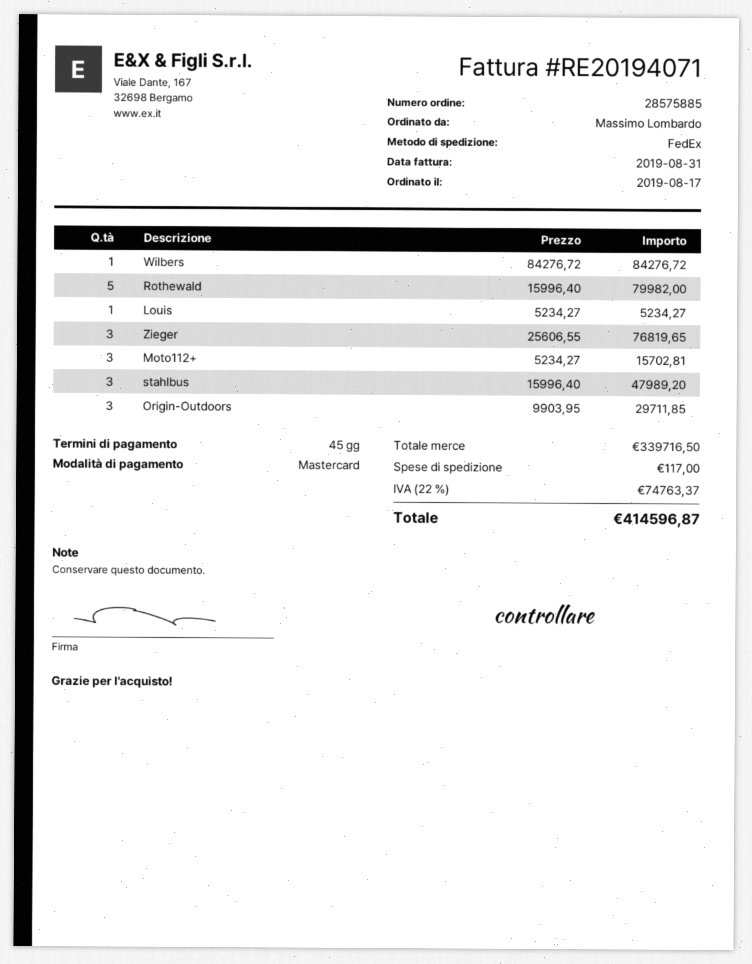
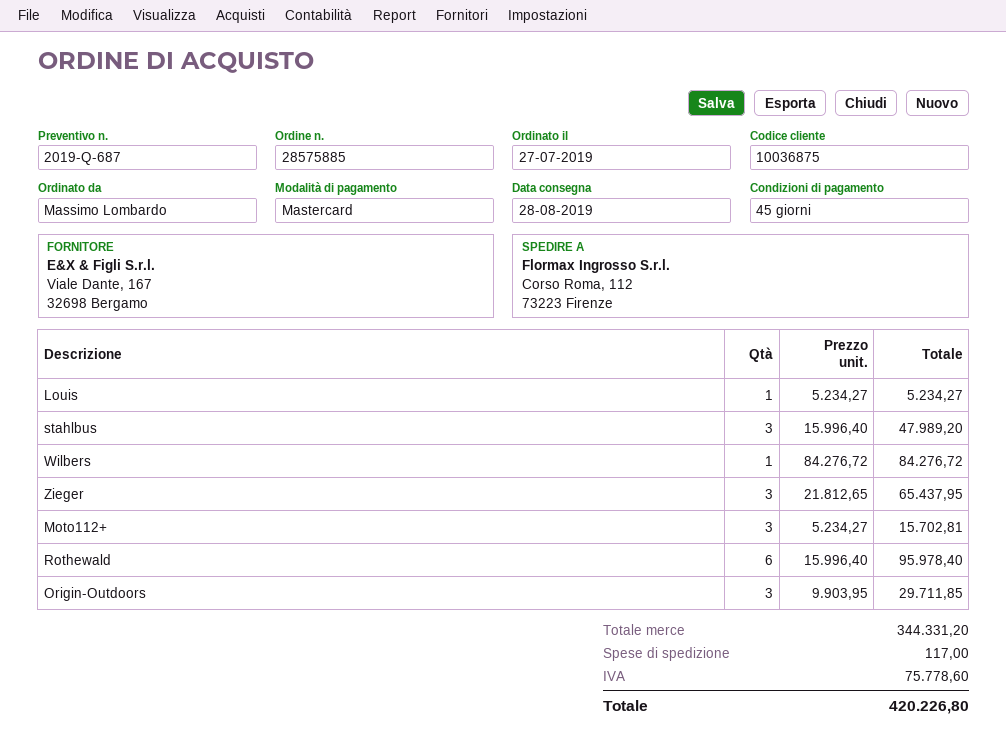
order date: 2019-08-17 -> 2019-07-27
Rothewald: 5 x 15996.40 = 79982.00 -> 6 x 15996.40 = 95978.40
Zieger: 3 x 25606.55 = 76819.65 -> 3 x 21812.65 = 65437.95
subtotal: 339716.50 -> 344331.20
tax: 74763.37 -> 75778.60
total: 414596.87 -> 420226.80

